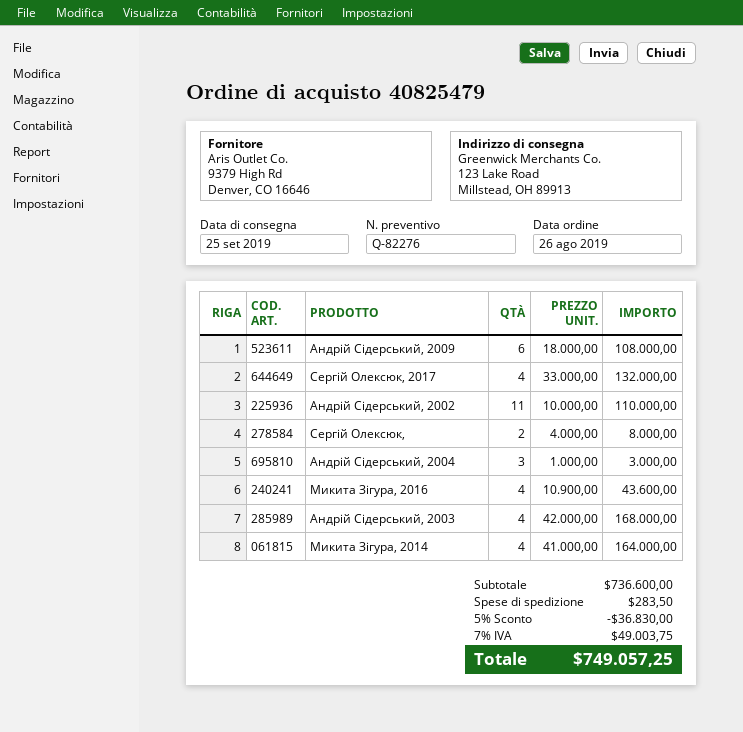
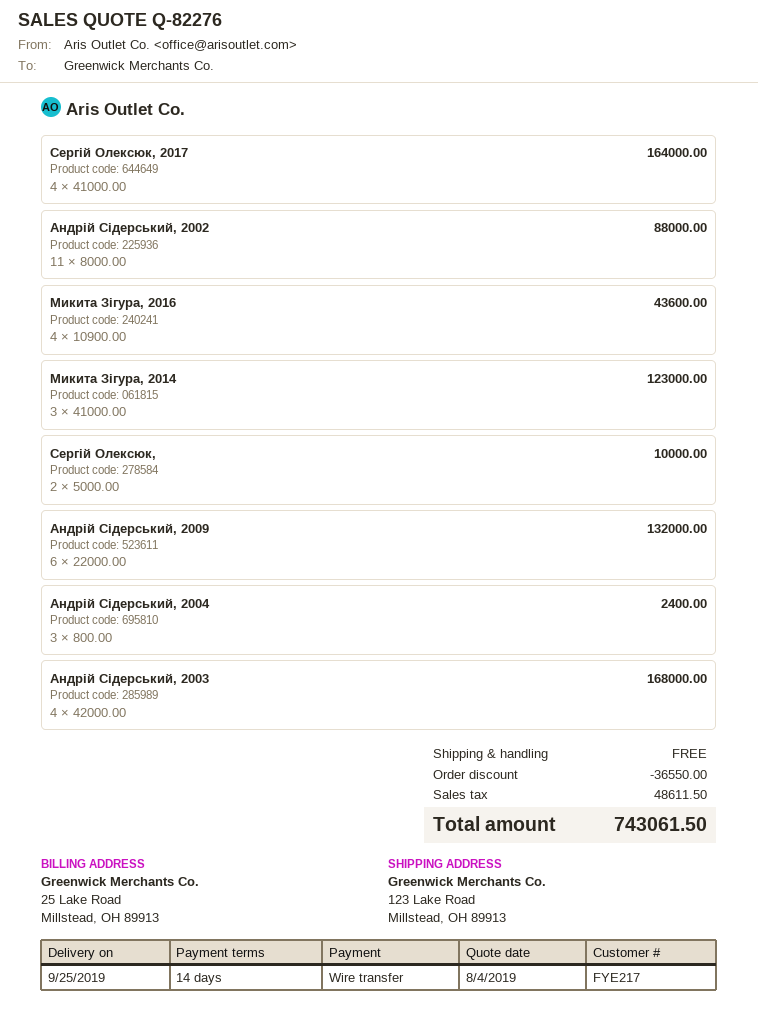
Андрій Сідерський, 2009: 6 x 18000.00 = 108000.00 -> 6 x 22000.00 = 132000.00
Сергій Олексюк, 2017: 4 x 33000.00 = 132000.00 -> 4 x 41000.00 = 164000.00
Андрій Сідерський, 2002: 11 x 10000.00 = 110000.00 -> 11 x 8000.00 = 88000.00
Сергій Олексюк,: 2 x 4000.00 = 8000.00 -> 2 x 5000.00 = 10000.00
Андрій Сідерський, 2004: 3 x 1000.00 = 3000.00 -> 3 x 800.00 = 2400.00
Микита Зігура, 2014: 4 x 41000.00 = 164000.00 -> 3 x 41000.00 = 123000.00
discount: 36830.00 -> 36550.00
shipping: 283.50 -> 0.00
tax: 49003.75 -> 48611.50
total: 749057.25 -> 743061.50

